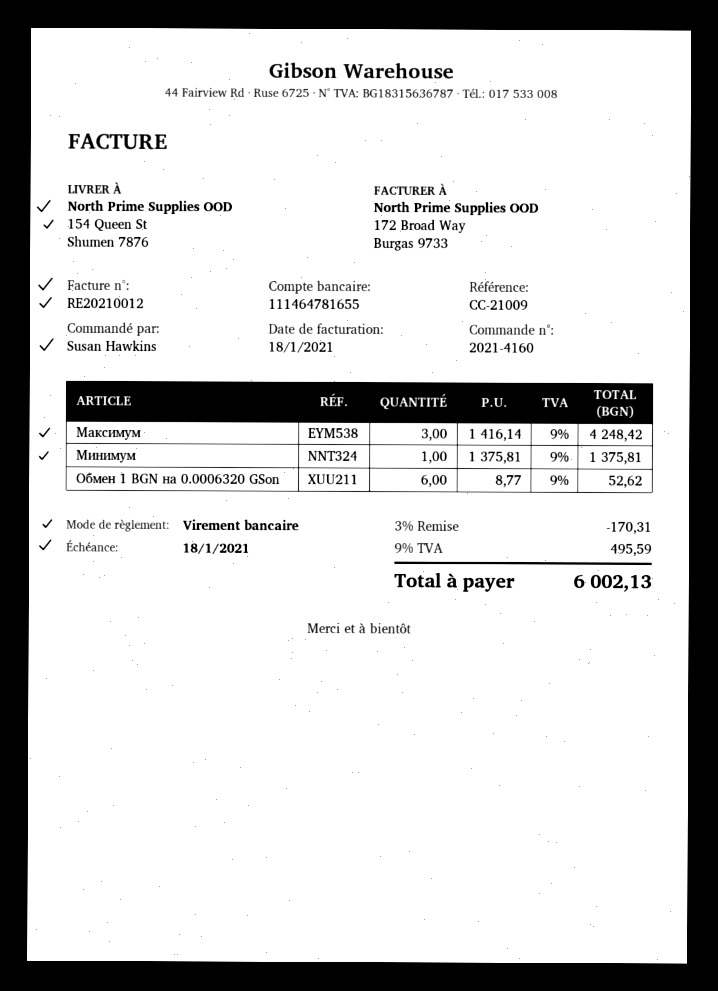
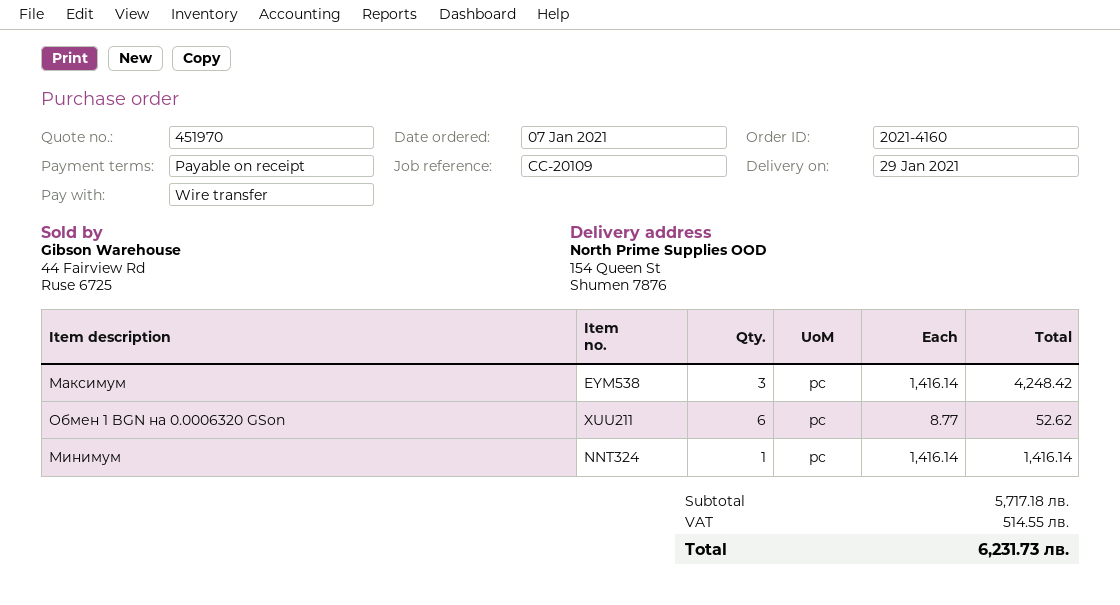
reference: CC-21009 -> CC-20109
Минимум: 1 x 1375.81 = 1375.81 -> 1 x 1416.14 = 1416.14
discount: 3% = 170.31 -> none
tax: 495.59 -> 514.55
total: 6002.13 -> 6231.73

